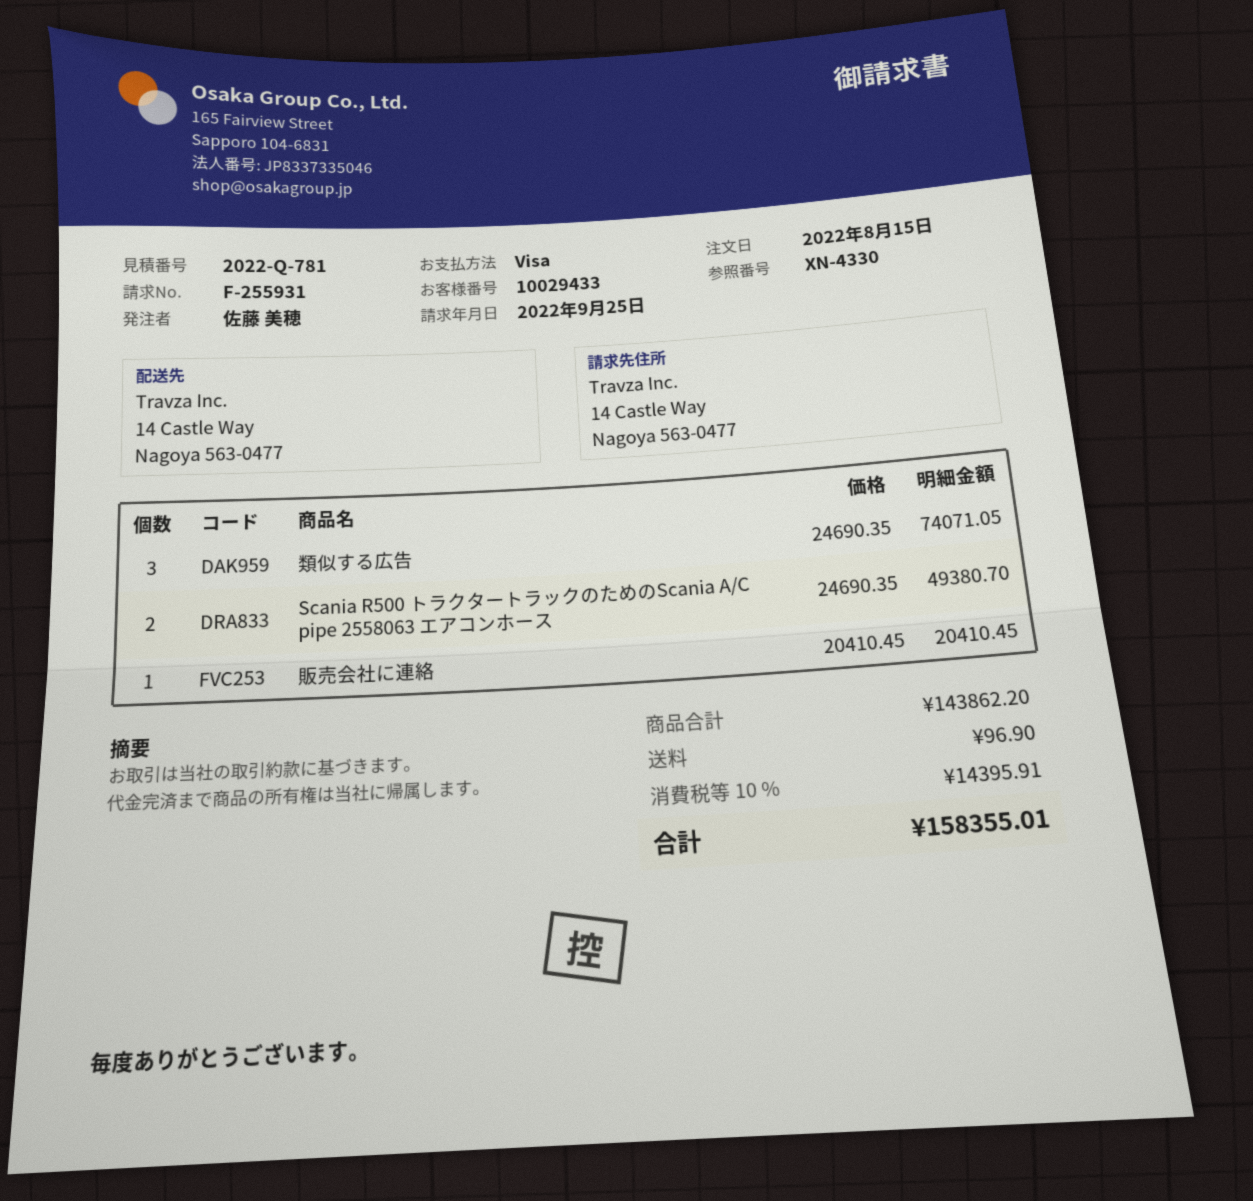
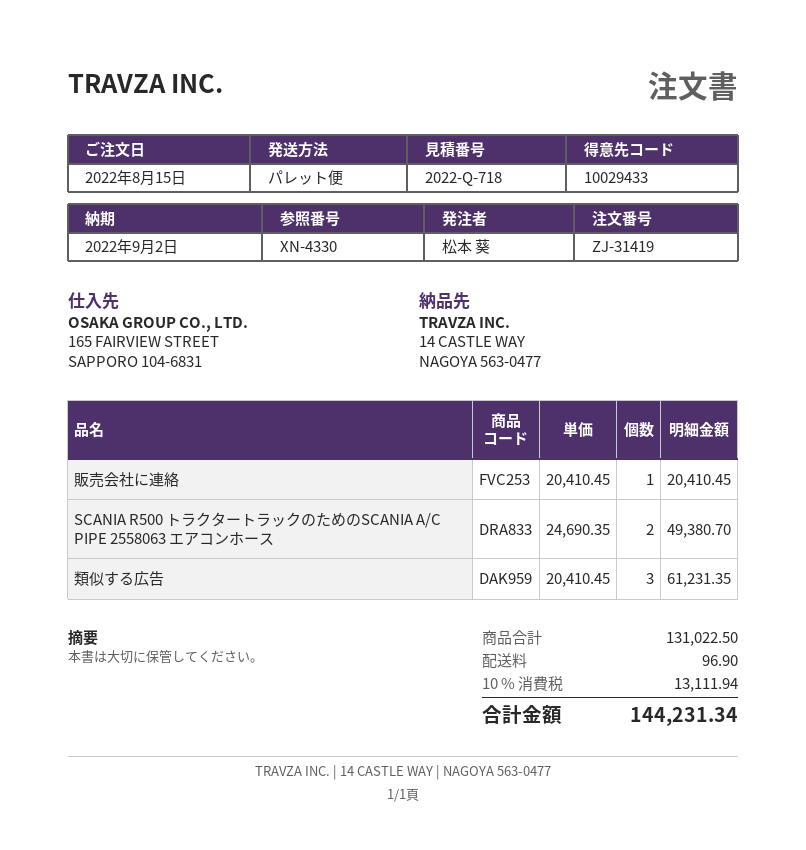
quote number: 2022-Q-781 -> 2022-Q-718
ordered by: 佐藤 美穂 -> 松本 葵
類似する広告: 3 x 24690.35 = 74071.05 -> 3 x 20410.45 = 61231.35
subtotal: 143862.20 -> 131022.50
tax: 10% = 14395.91 -> 10% = 13111.94
total: 158355.01 -> 144231.34

